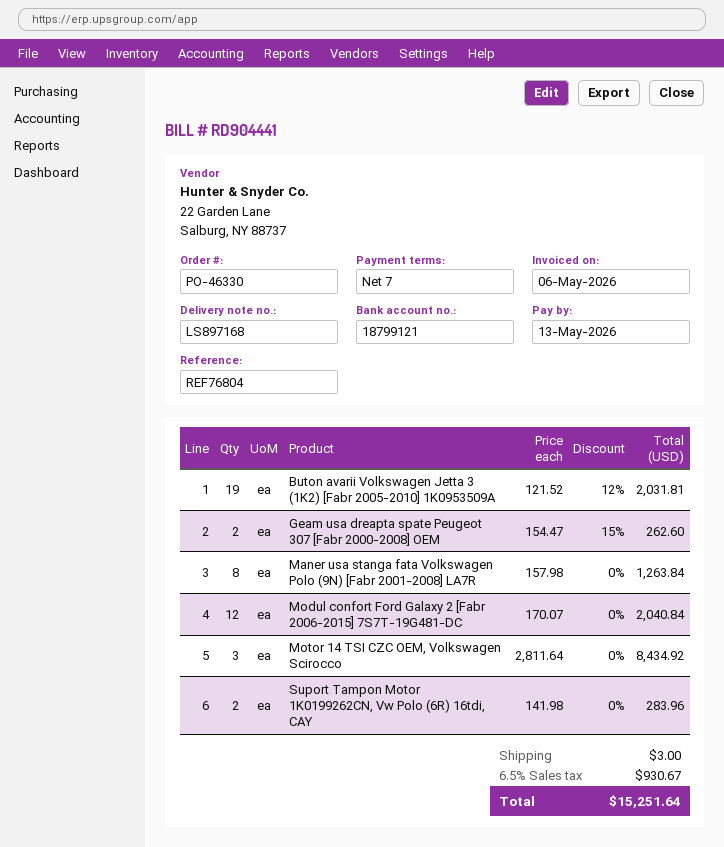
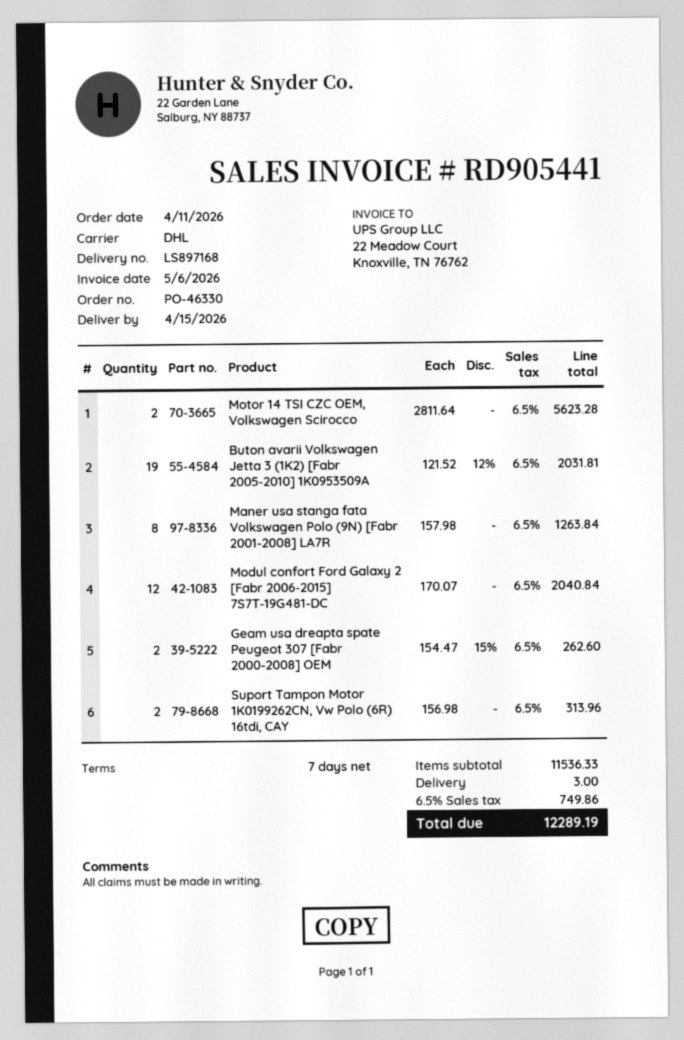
invoice number: RD904441 -> RD905441
Motor 14 TSI CZC OEM, Volkswagen Scirocco: 3 x 2811.64 = 8434.92 -> 2 x 2811.64 = 5623.28
Suport Tampon Motor 1K0199262CN, Vw Polo (6R) 16tdi, CAY: 2 x 141.98 = 283.96 -> 2 x 156.98 = 313.96
tax: 6.5% = 930.67 -> 6.5% = 749.86
total: 15251.64 -> 12289.19

